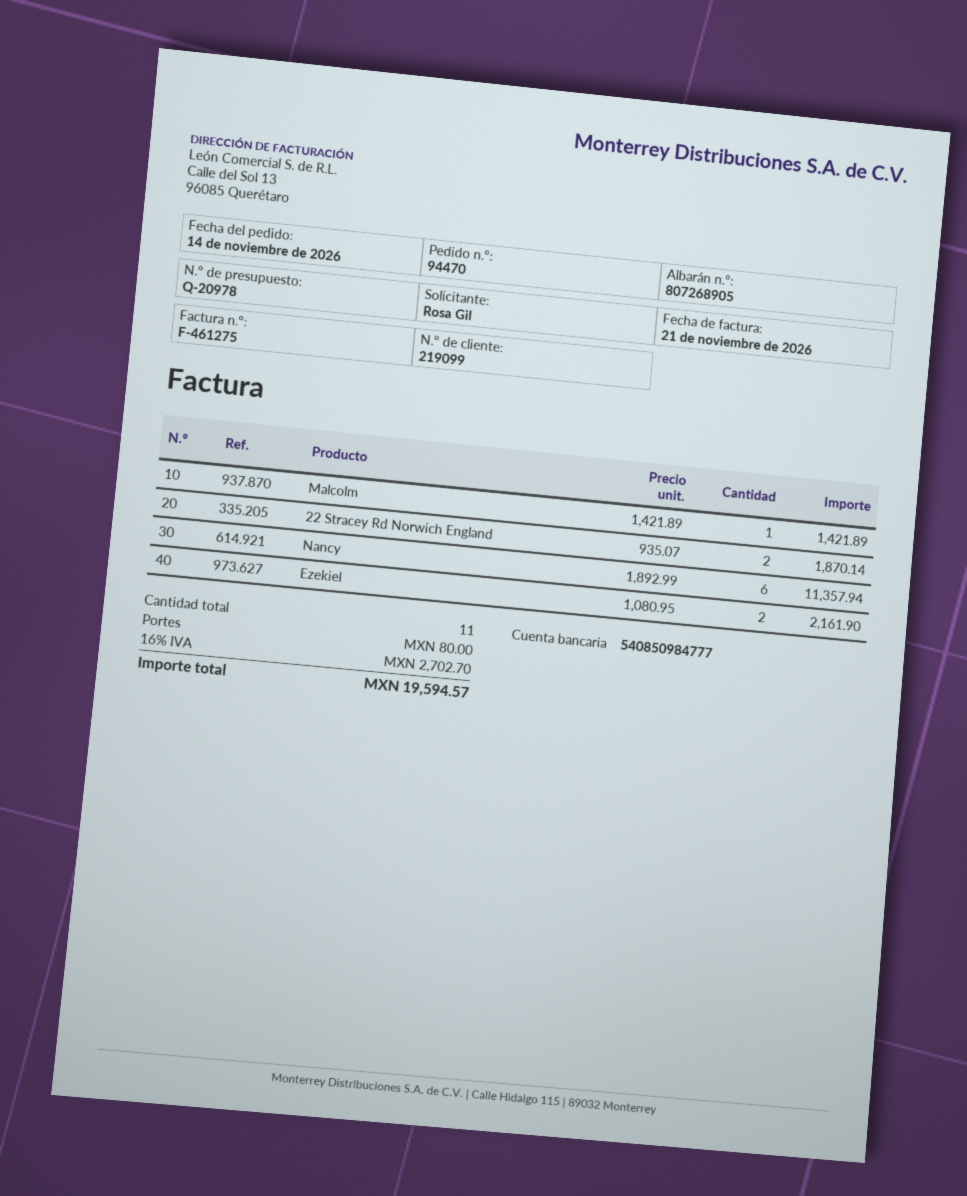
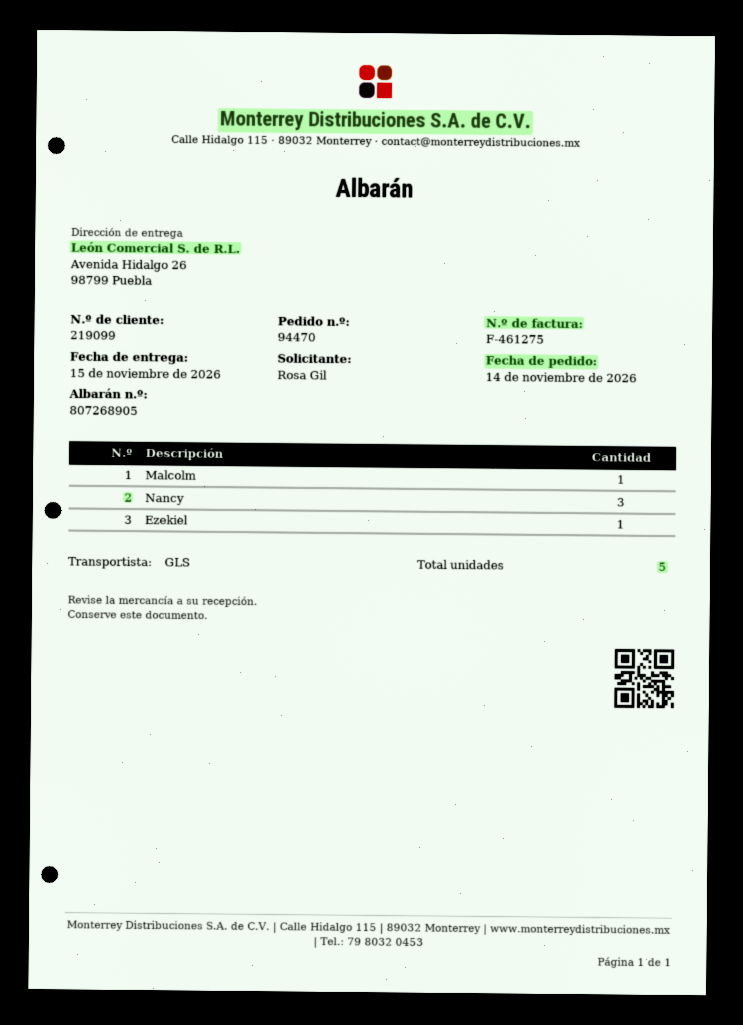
22 Stracey Rd Norwich England: 2 -> none
Nancy: 6 -> 3
Ezekiel: 2 -> 1
total quantity: 11 -> 5

